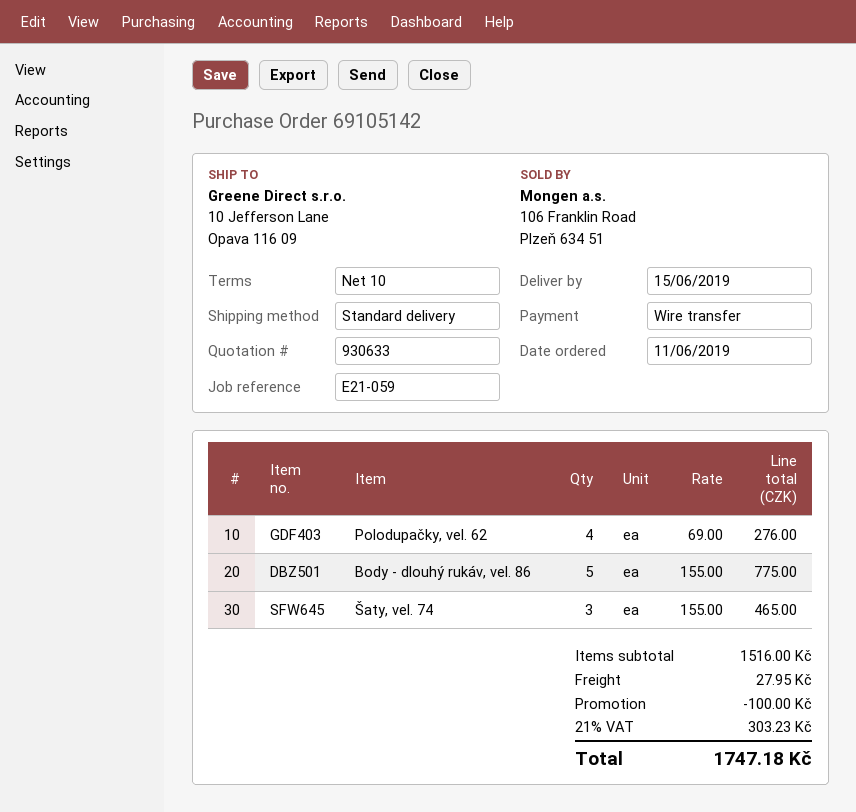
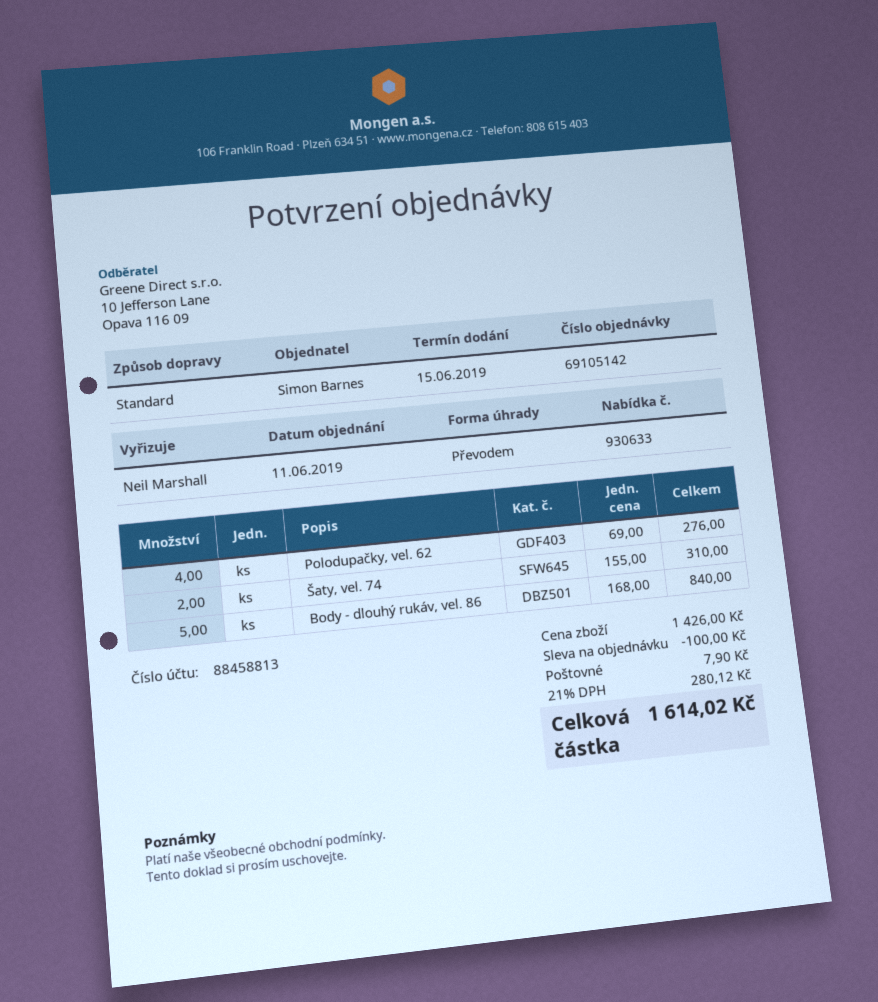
Body - dlouhý rukáv, vel. 86: 5 x 155.00 = 775.00 -> 5 x 168.00 = 840.00
Šaty, vel. 74: 3 x 155.00 = 465.00 -> 2 x 155.00 = 310.00
subtotal: 1516.00 -> 1426.00
shipping: 27.95 -> 7.90
tax: 21% = 303.23 -> 21% = 280.12
total: 1747.18 -> 1614.02

